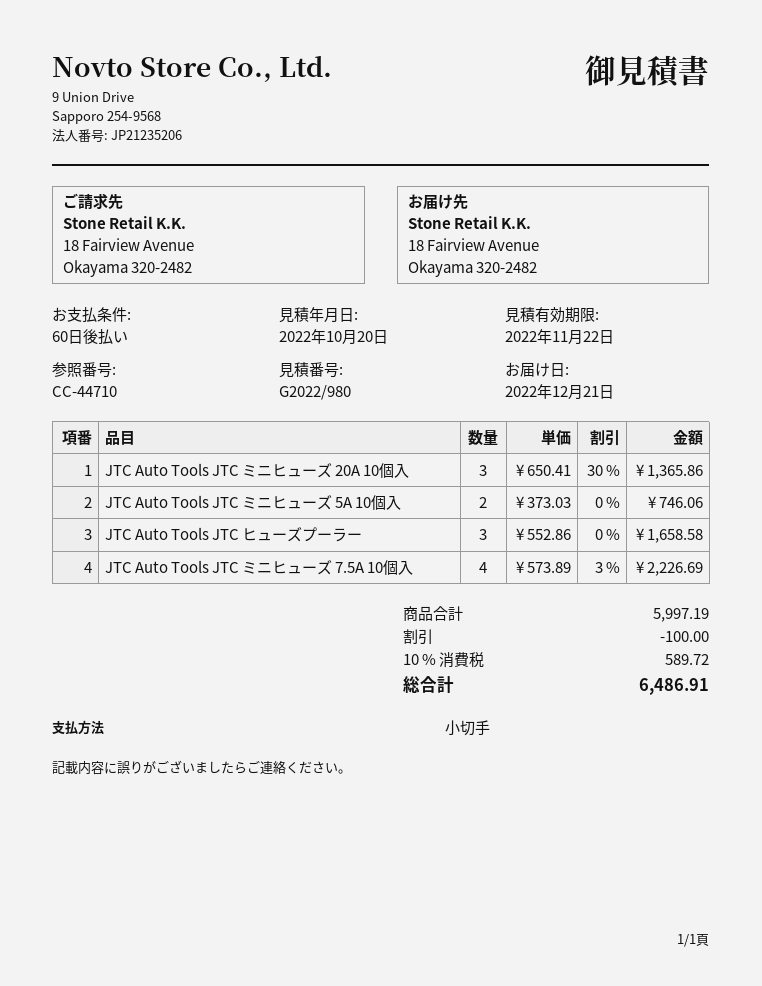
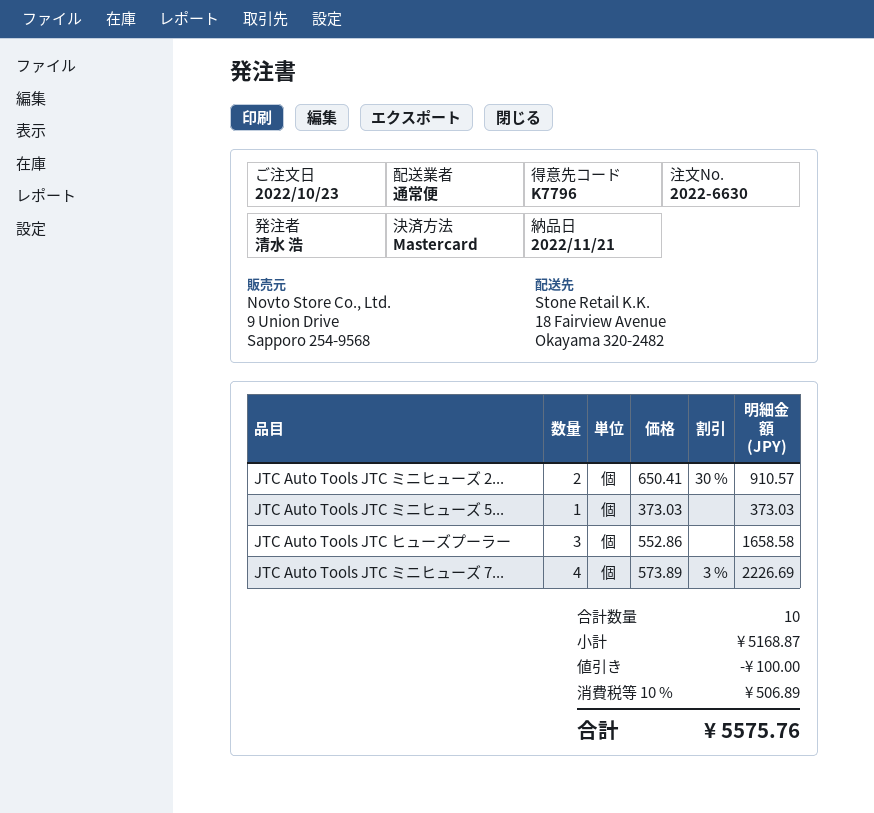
delivery date: 2022-12-21 -> 2022-11-21
payment method: cheque -> Mastercard
JTC Auto Tools JTC ミニヒューズ 20A 10個入: 3 x 650.41 - 30% = 1365.86 -> 2 x 650.41 - 30% = 910.57
JTC Auto Tools JTC ミニヒューズ 5A 10個入: 2 x 373.03 = 746.06 -> 1 x 373.03 = 373.03
subtotal: 5997.19 -> 5168.87
tax: 10% = 589.72 -> 10% = 506.89
total: 6486.91 -> 5575.76

